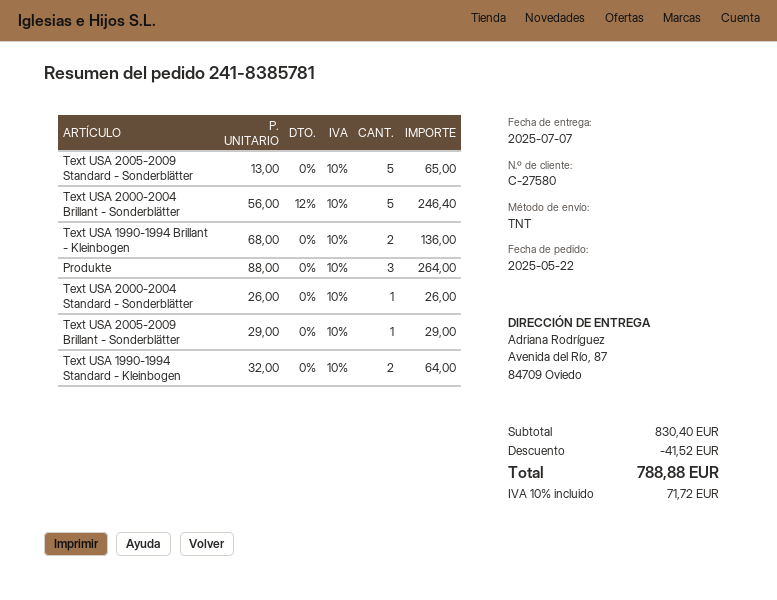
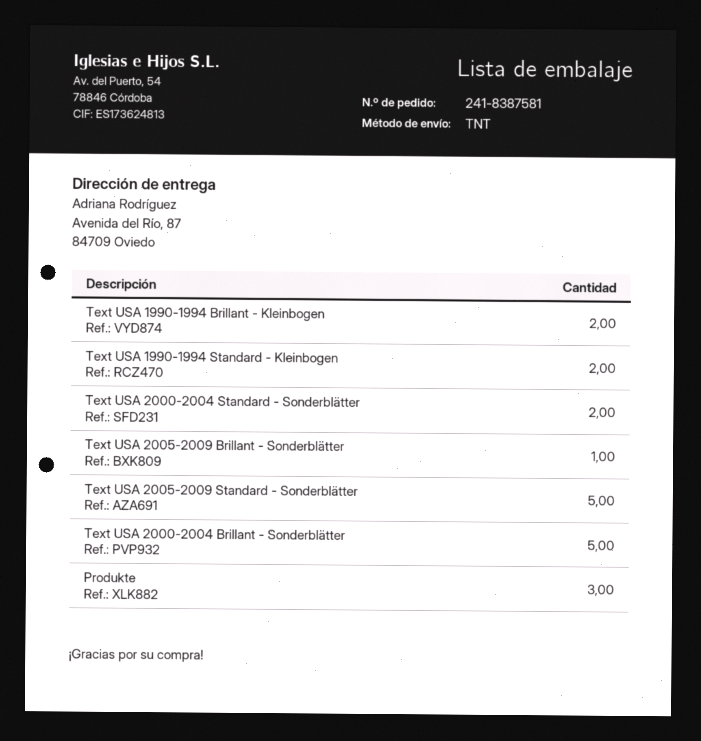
order number: 241-8385781 -> 241-8387581
Text USA 2000-2004 Standard - Sonderblätter: 1 -> 2

